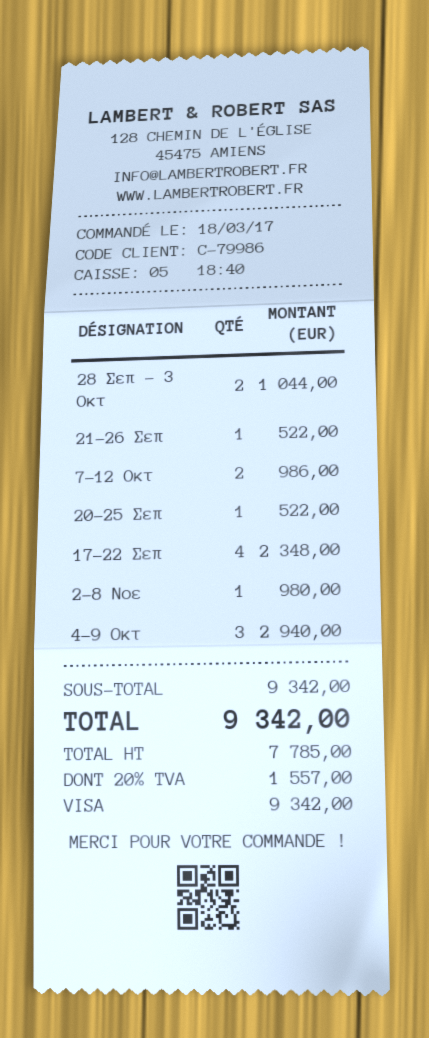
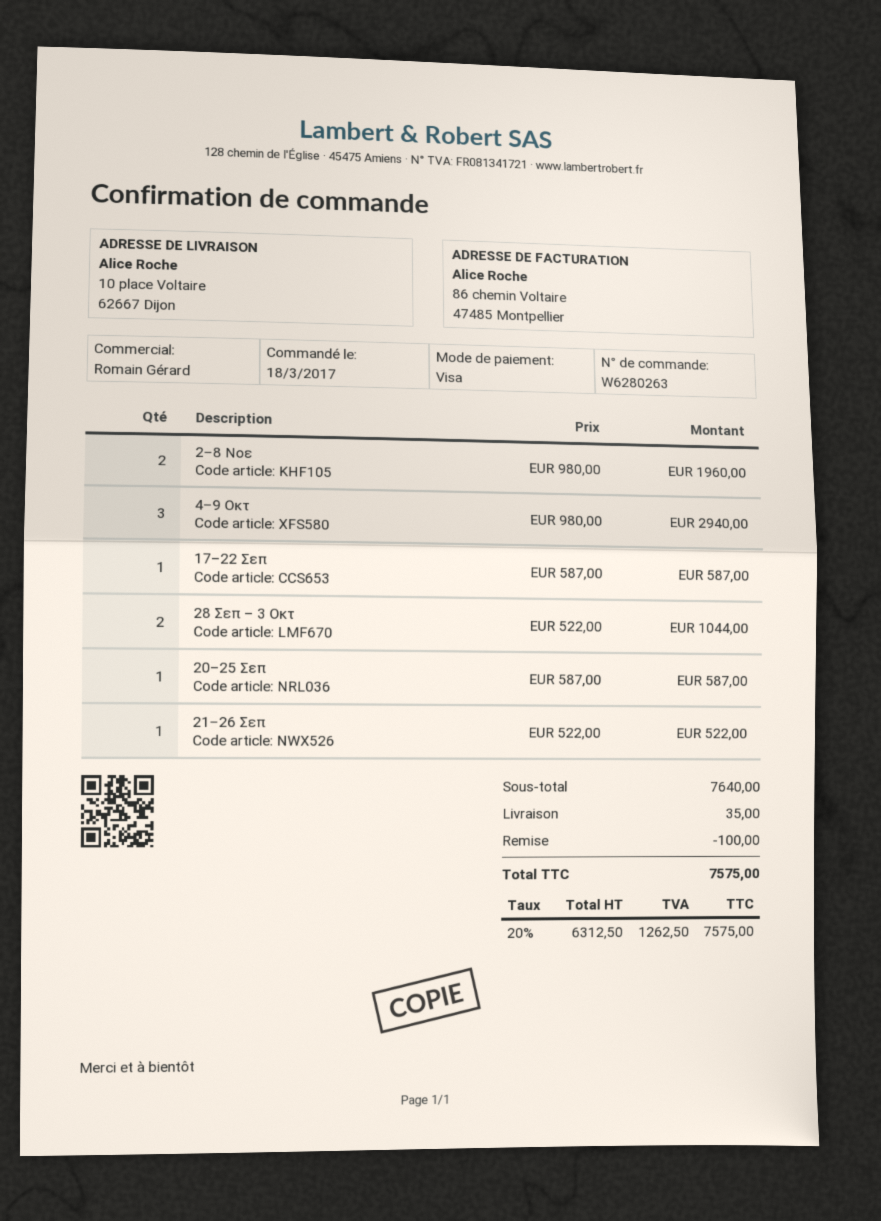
7–12 Οκτ: 2 for 986.00 -> none
20–25 Σεπ: 1 for 522.00 -> 1 for 587.00
17–22 Σεπ: 4 for 2348.00 -> 1 for 587.00
2–8 Νοε: 1 for 980.00 -> 2 for 1960.00
subtotal: 9342.00 -> 7640.00
discount: none -> 100.00
shipping: none -> 35.00
net: 7785.00 -> 6312.50
tax: 20% = 1557.00 -> 20% = 1262.50
total: 9342.00 -> 7575.00

